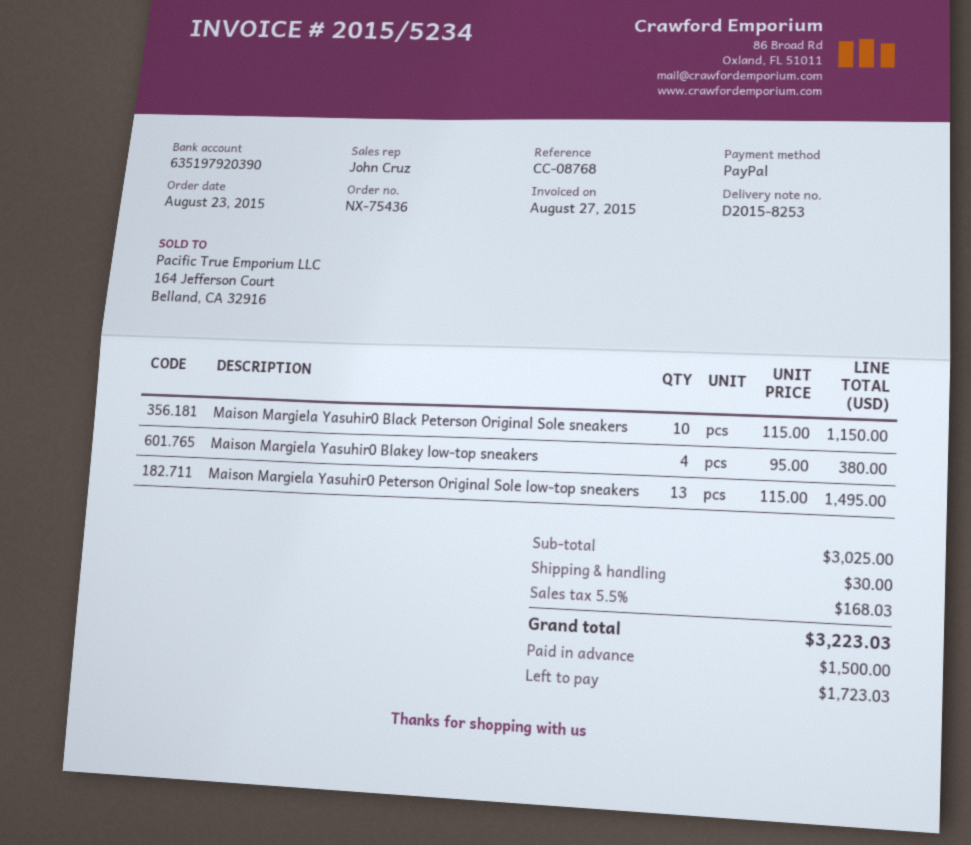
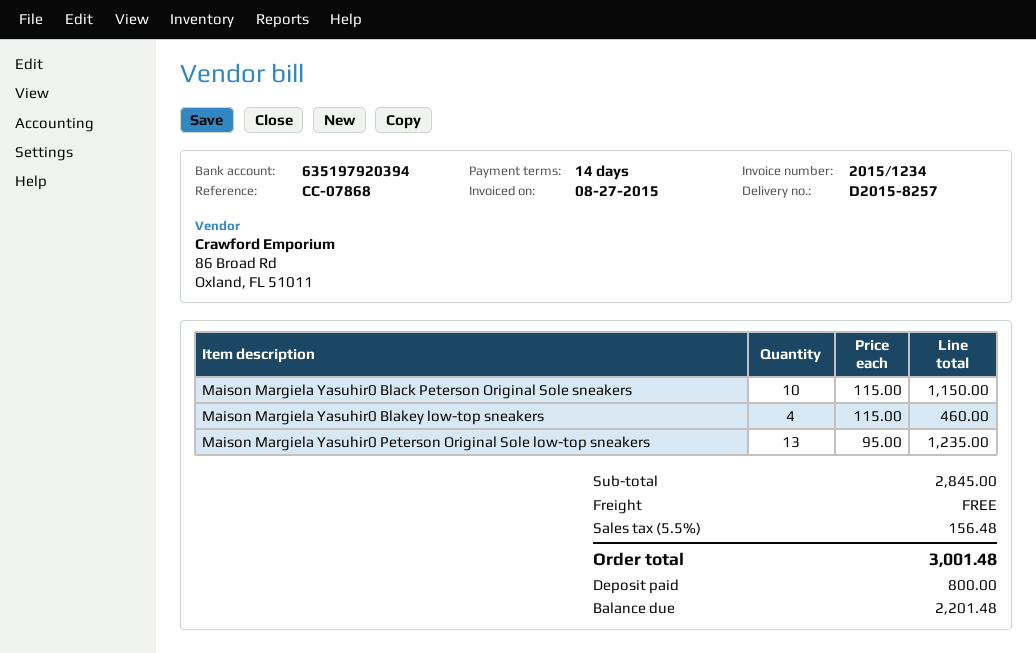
delivery note number: D2015-8253 -> D2015-8257
invoice number: 2015/5234 -> 2015/1234
reference: CC-08768 -> CC-07868
bank account: 635197920390 -> 635197920394
Maison Margiela Yasuhir0 Blakey low-top sneakers: 4 x 95.00 = 380.00 -> 4 x 115.00 = 460.00
Maison Margiela Yasuhir0 Peterson Original Sole low-top sneakers: 13 x 115.00 = 1495.00 -> 13 x 95.00 = 1235.00
subtotal: 3025.00 -> 2845.00
shipping: 30.00 -> 0.00
tax: 5.5% = 168.03 -> 5.5% = 156.48
total: 3223.03 -> 3001.48
deposit: 1500.00 -> 800.00
balance: 1723.03 -> 2201.48

